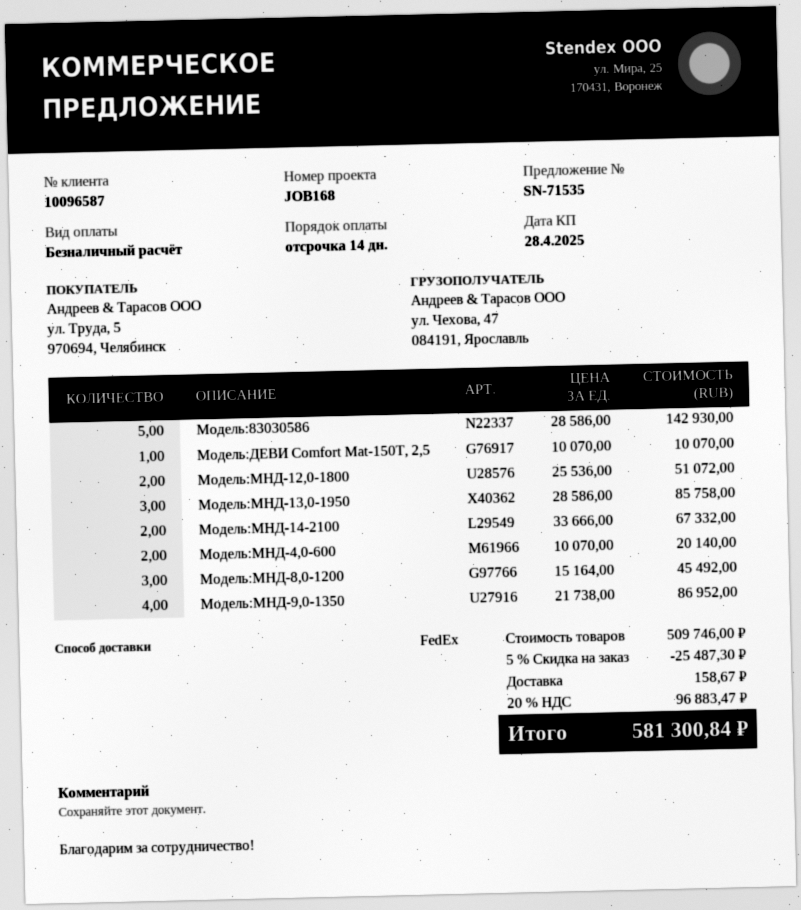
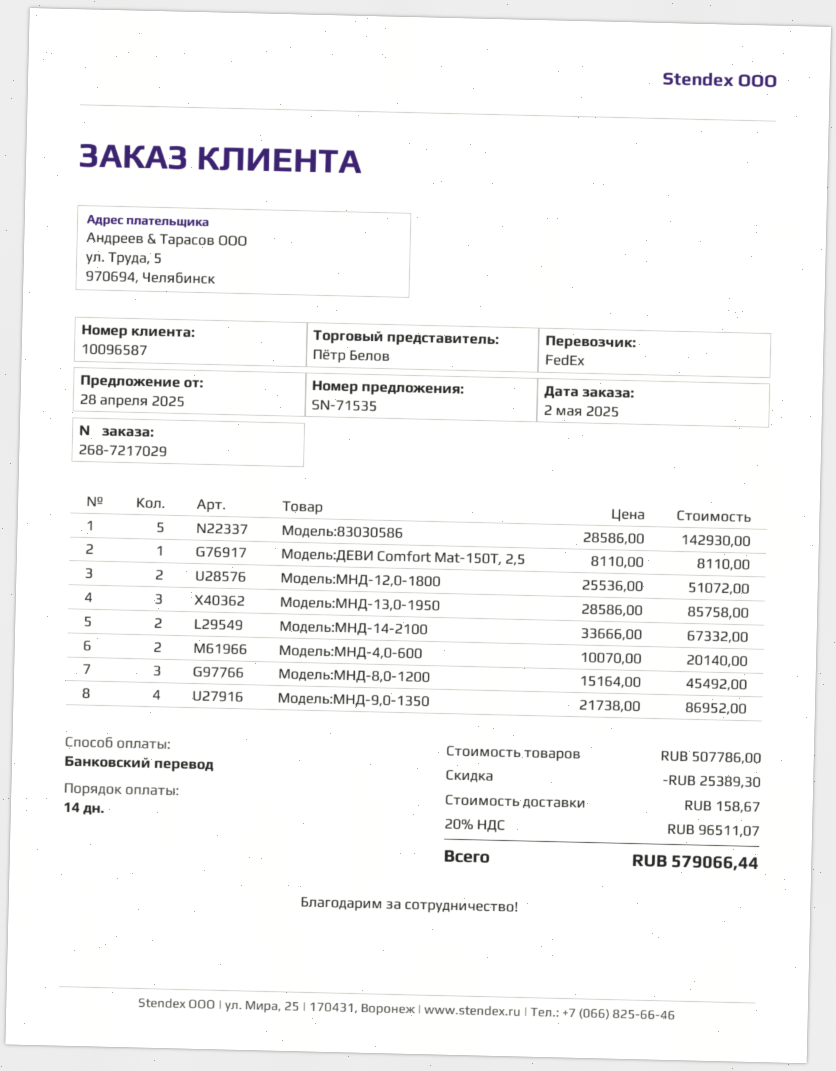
Модель:ДЕВИ Comfort Mat-150T, 2,5: 1 x 10070.00 = 10070.00 -> 1 x 8110.00 = 8110.00
subtotal: 509746.00 -> 507786.00
discount: 25487.30 -> 25389.30
tax: 20% = 96883.47 -> 20% = 96511.07
total: 581300.84 -> 579066.44

